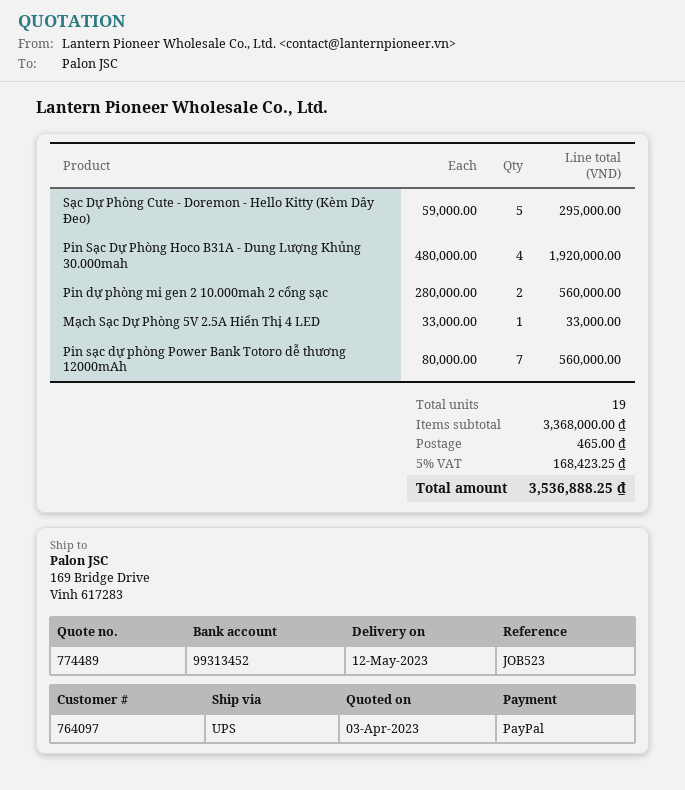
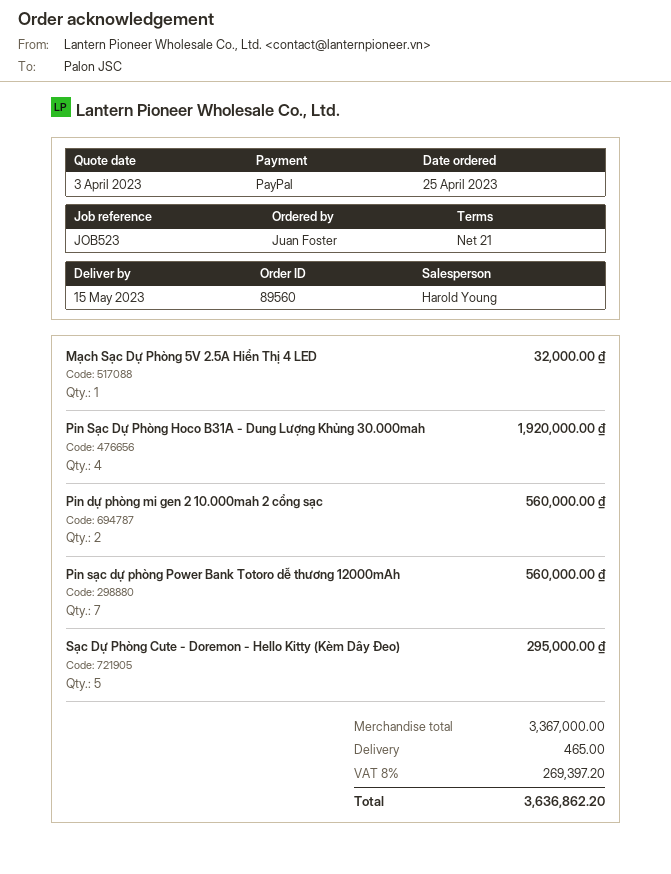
delivery date: 2023-05-12 -> 2023-05-15
Mạch Sạc Dự Phòng 5V 2.5A Hiển Thị 4 LED: 1 for 33000.00 -> 1 for 32000.00
subtotal: 3368000.00 -> 3367000.00
tax: 5% = 168423.25 -> 8% = 269397.20
total: 3536888.25 -> 3636862.20

